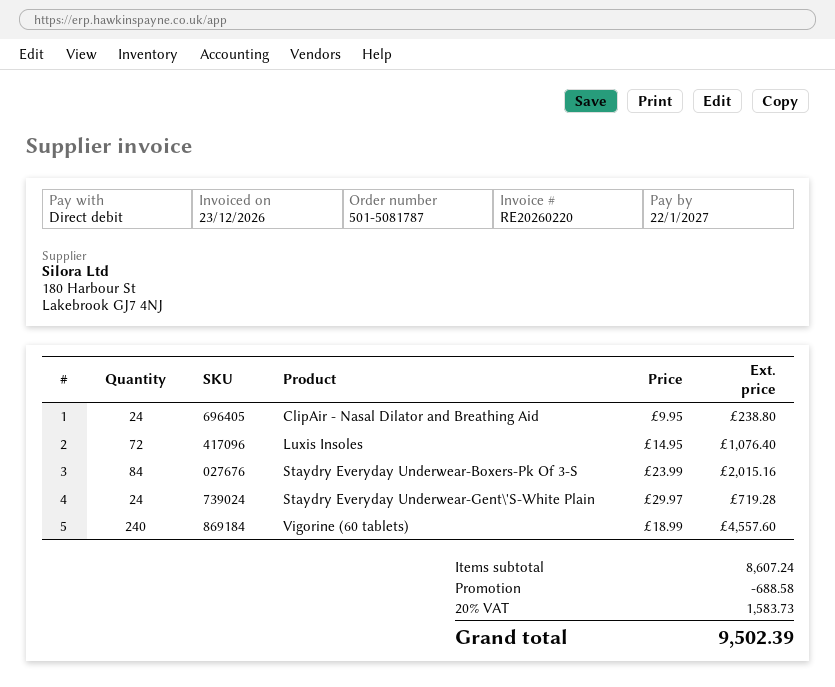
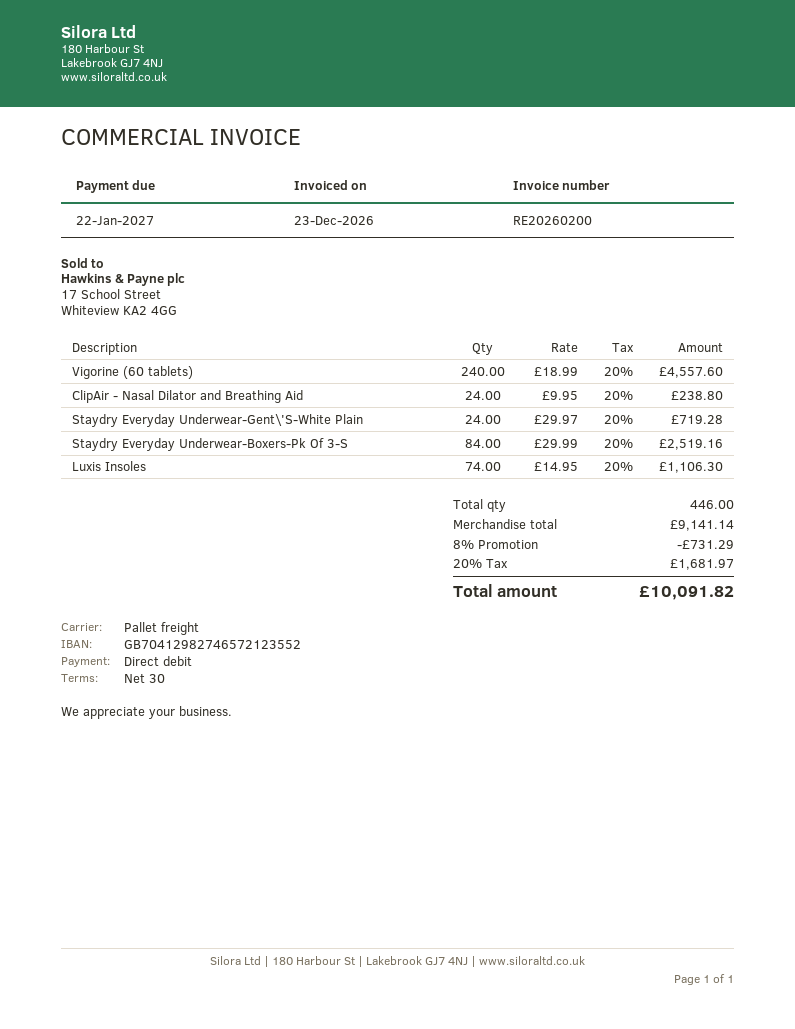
invoice number: RE20260220 -> RE20260200
Luxis Insoles: 72 x 14.95 = 1076.40 -> 74 x 14.95 = 1106.30
Staydry Everyday Underwear-Boxers-Pk Of 3-S: 84 x 23.99 = 2015.16 -> 84 x 29.99 = 2519.16
subtotal: 8607.24 -> 9141.14
discount: 688.58 -> 731.29
tax: 20% = 1583.73 -> 20% = 1681.97
total: 9502.39 -> 10091.82

